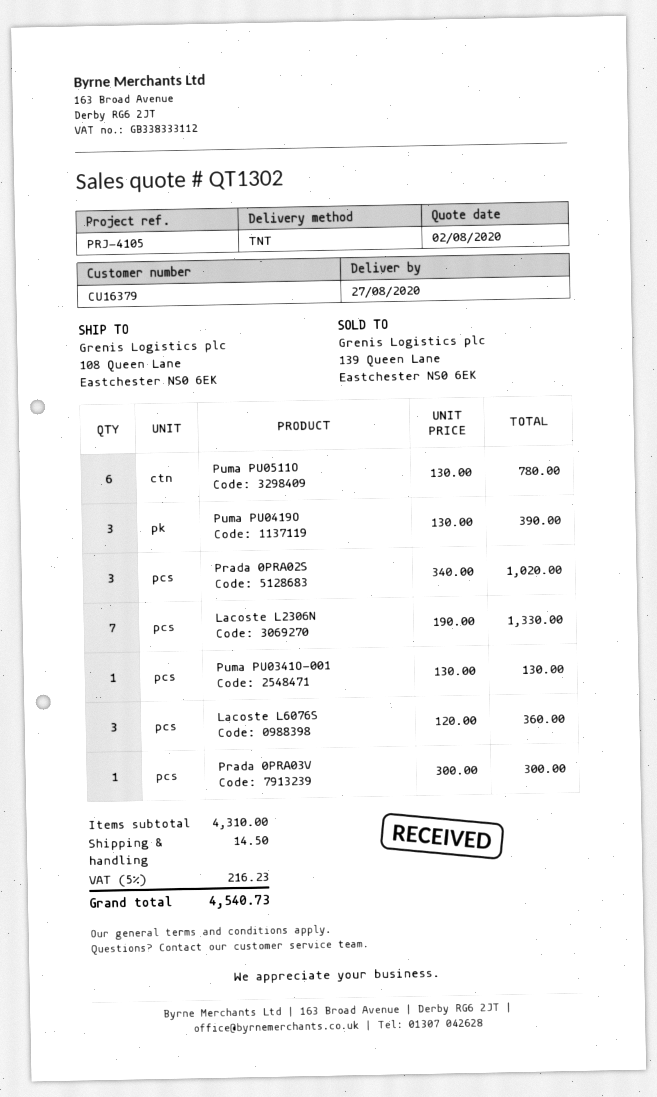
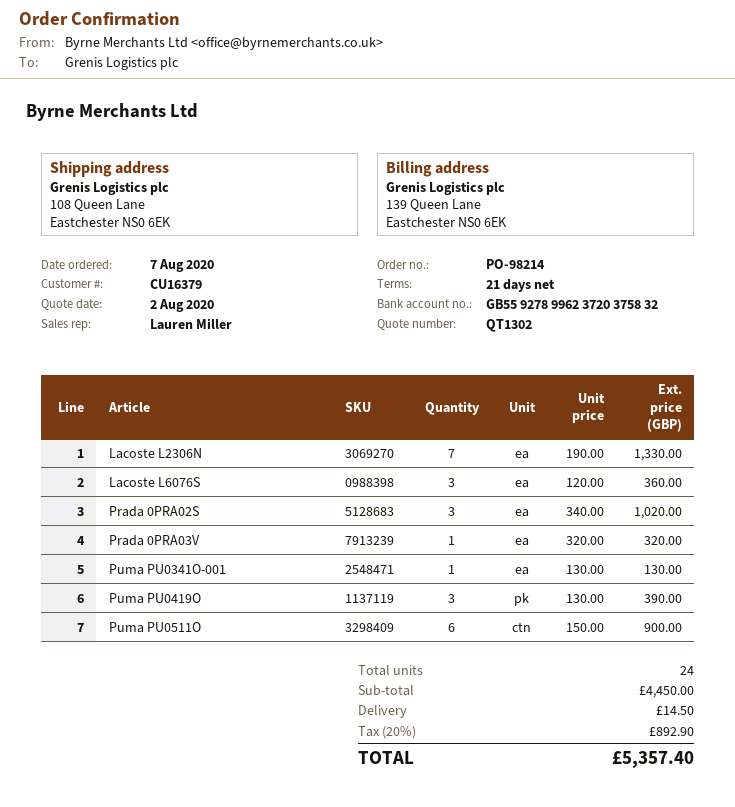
Puma PU0511O: 6 x 130.00 = 780.00 -> 6 x 150.00 = 900.00
Prada 0PRA03V: 1 x 300.00 = 300.00 -> 1 x 320.00 = 320.00
subtotal: 4310.00 -> 4450.00
tax: 5% = 216.23 -> 20% = 892.90
total: 4540.73 -> 5357.40

